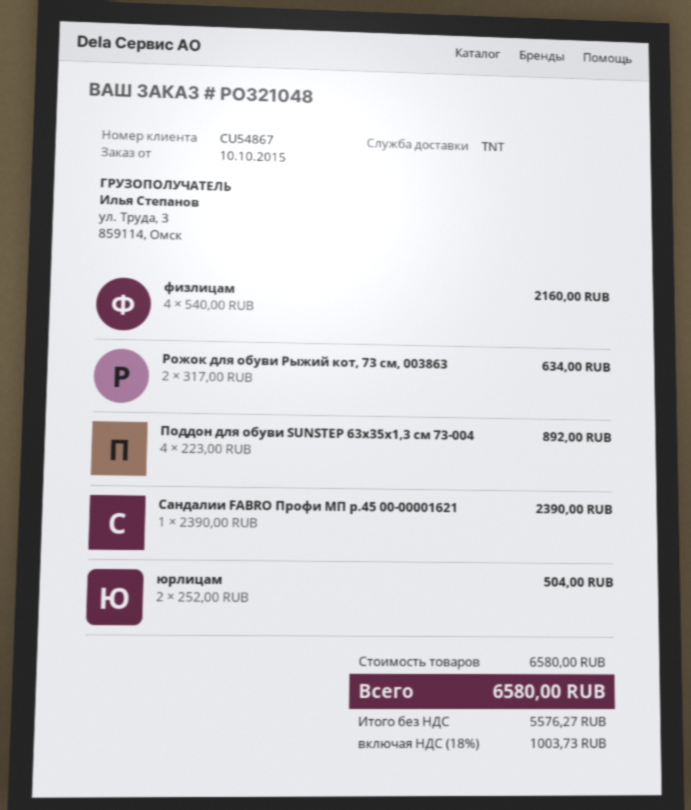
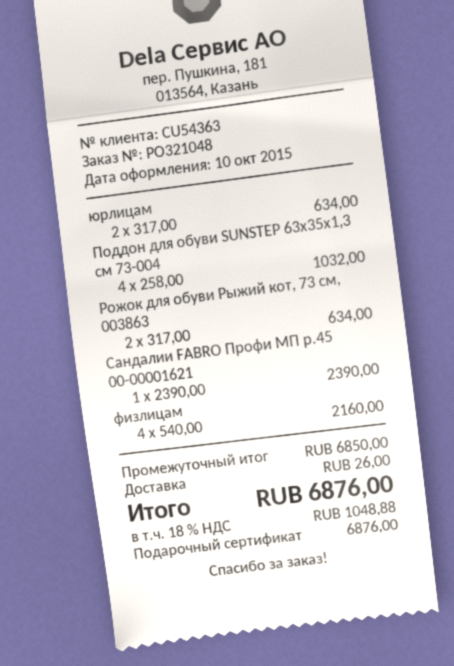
customer number: CU54867 -> CU54363
Поддон для обуви SUNSTEP 63х35х1,3 см 73-004: 4 x 223.00 = 892.00 -> 4 x 258.00 = 1032.00
юрлицам: 2 x 252.00 = 504.00 -> 2 x 317.00 = 634.00
subtotal: 6580.00 -> 6850.00
shipping: none -> 26.00
tax: 18% = 1003.73 -> 18% = 1048.88
total: 6580.00 -> 6876.00

